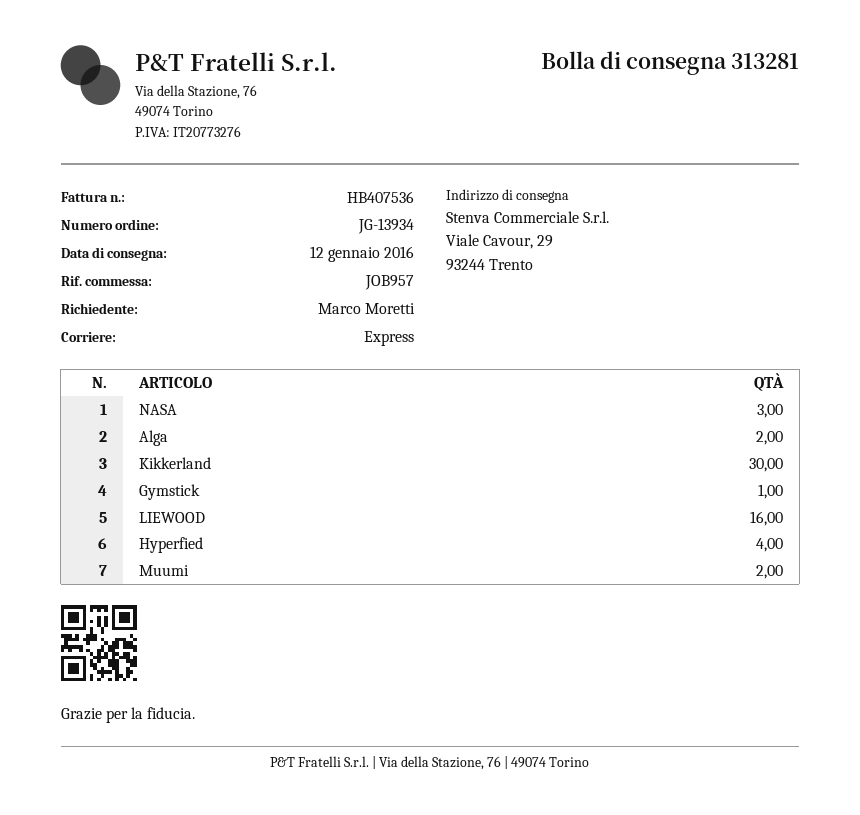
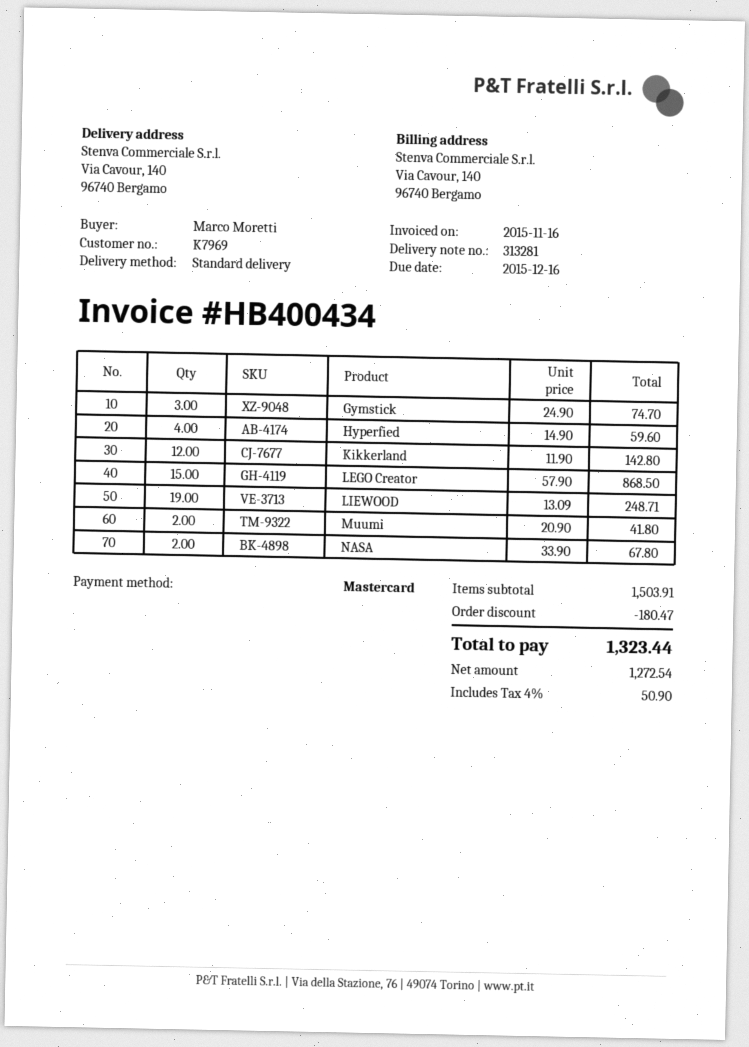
invoice number: HB407536 -> HB400434
shipping method: express -> standard
ship to: Viale Cavour, 29, 93244 Trento -> Via Cavour, 140, 96740 Bergamo
NASA: 3 -> 2
Alga: 2 -> none
Kikkerland: 30 -> 12
Gymstick: 1 -> 3
LIEWOOD: 16 -> 19
LEGO Creator: none -> 15

